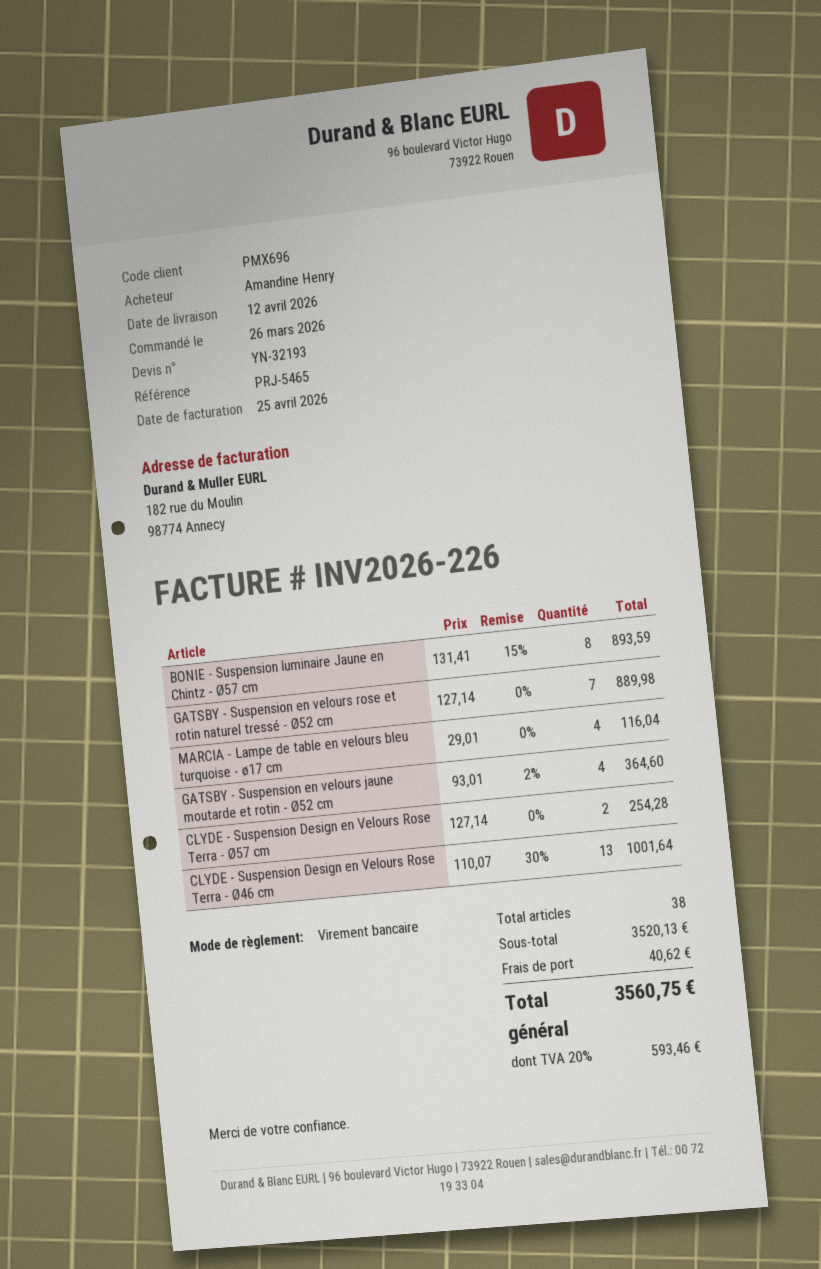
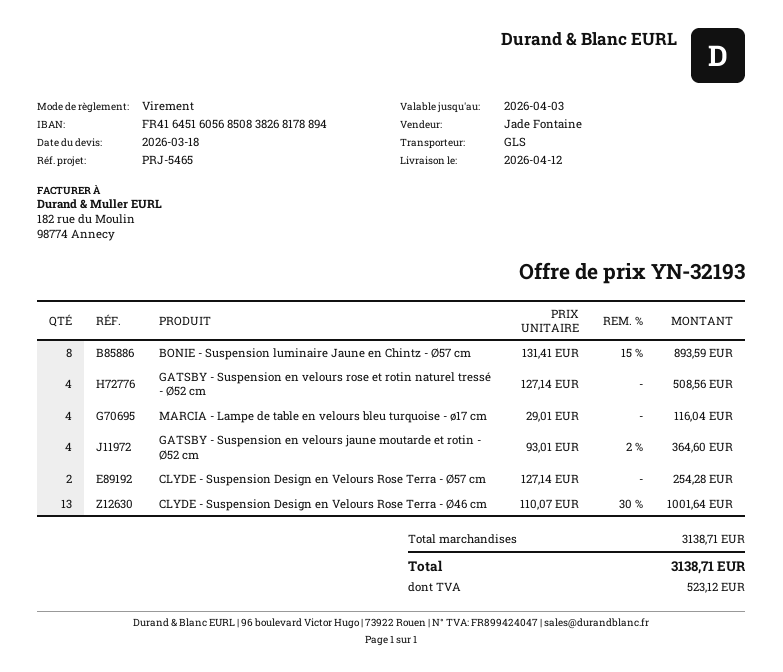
GATSBY - Suspension en velours rose et rotin naturel tressé - Ø52 cm: 7 x 127.14 = 889.98 -> 4 x 127.14 = 508.56
subtotal: 3520.13 -> 3138.71
shipping: 40.62 -> none
tax: 593.46 -> 523.12
total: 3560.75 -> 3138.71

